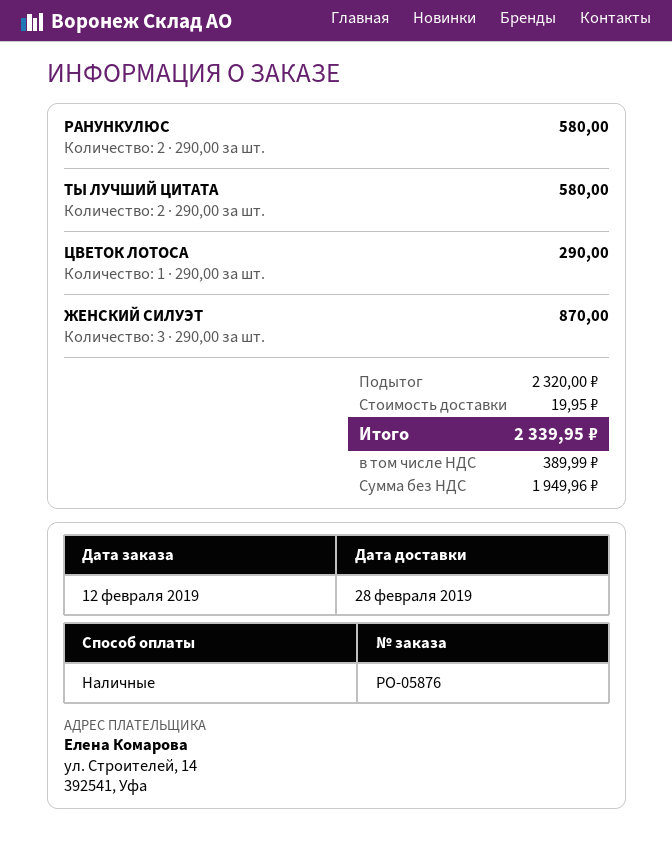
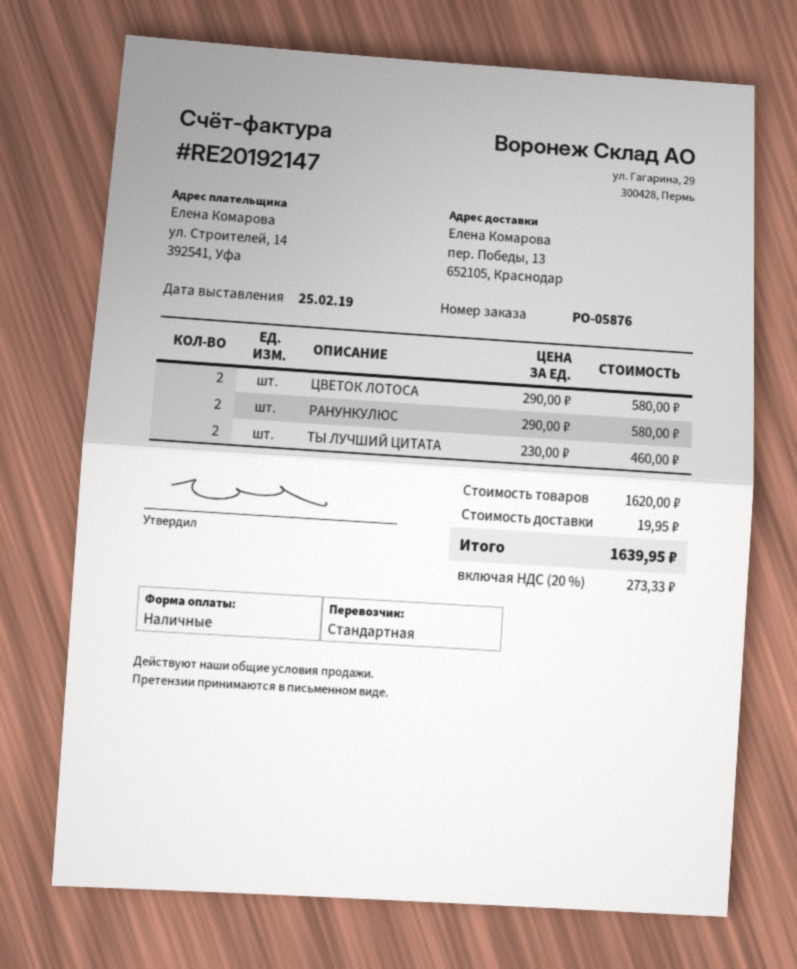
ТЫ ЛУЧШИЙ ЦИТАТА: 2 x 290.00 = 580.00 -> 2 x 230.00 = 460.00
ЦВЕТОК ЛОТОСА: 1 x 290.00 = 290.00 -> 2 x 290.00 = 580.00
ЖЕНСКИЙ СИЛУЭТ: 3 x 290.00 = 870.00 -> none
subtotal: 2320.00 -> 1620.00
tax: 389.99 -> 273.33
total: 2339.95 -> 1639.95

